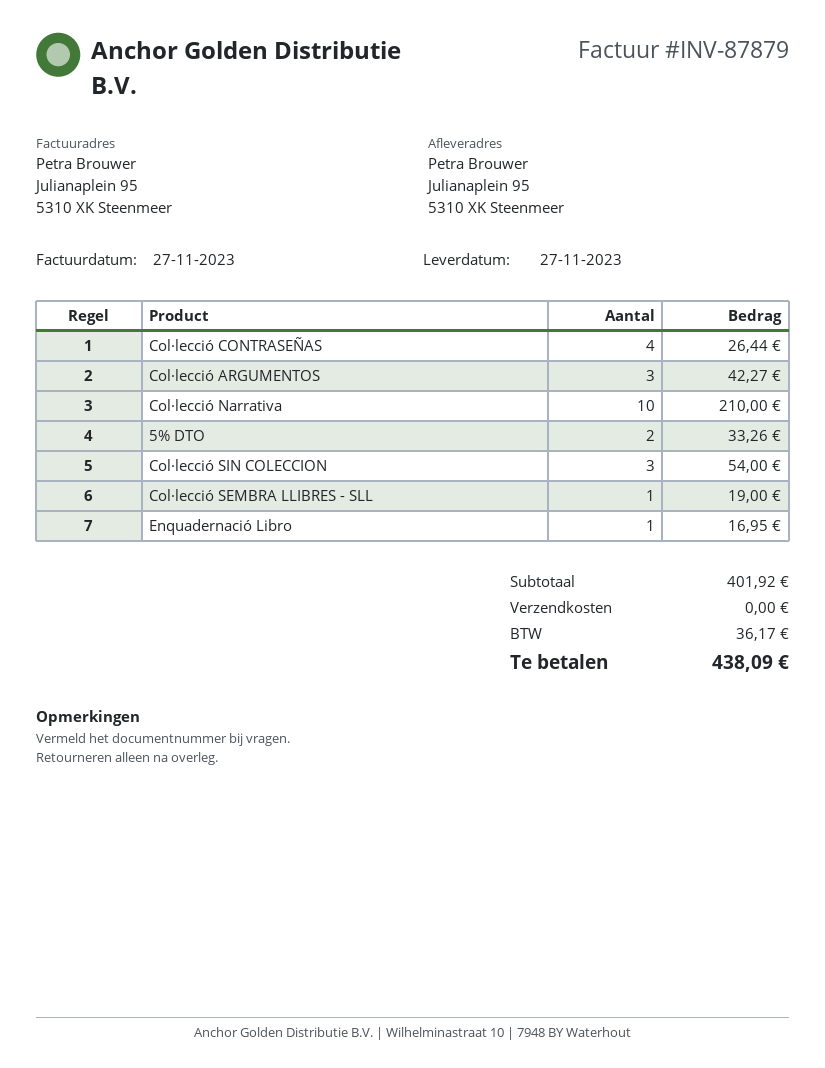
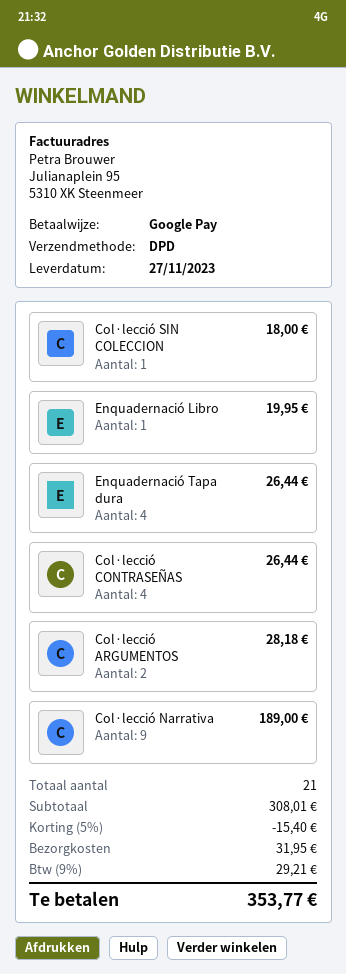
Col·lecció ARGUMENTOS: 3 for 42.27 -> 2 for 28.18
Col·lecció Narrativa: 10 for 210.00 -> 9 for 189.00
5% DTO: 2 for 33.26 -> none
Col·lecció SIN COLECCION: 3 for 54.00 -> 1 for 18.00
Col·lecció SEMBRA LLIBRES - SLL: 1 for 19.00 -> none
Enquadernació Libro: 1 for 16.95 -> 1 for 19.95
Enquadernació Tapa dura: none -> 4 for 26.44
subtotal: 401.92 -> 308.01
discount: none -> 5% = 15.40
shipping: 0.00 -> 31.95
tax: 36.17 -> 29.21
total: 438.09 -> 353.77

